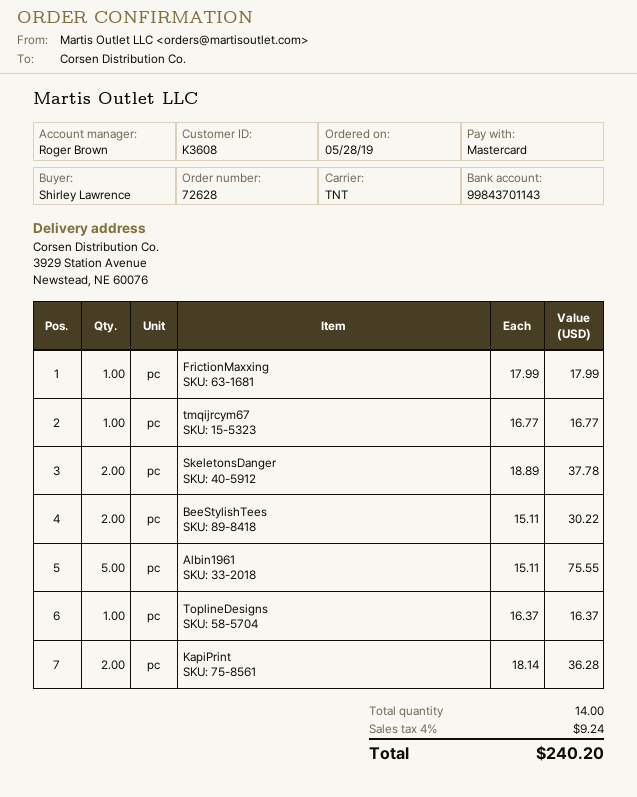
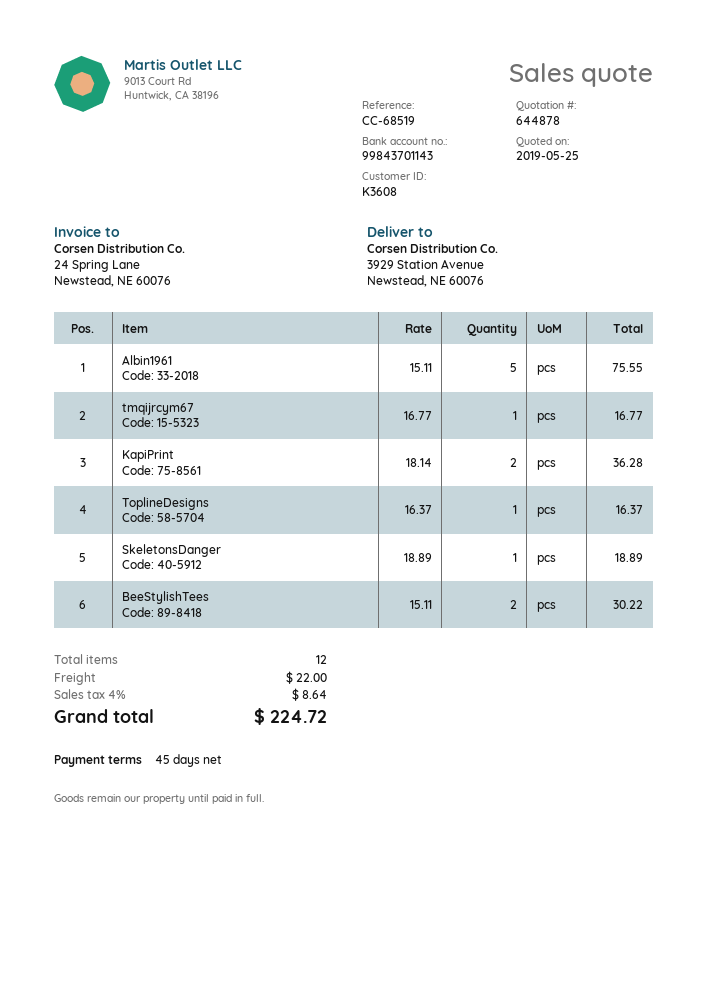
FrictionMaxxing: 1 x 17.99 = 17.99 -> none
SkeletonsDanger: 2 x 18.89 = 37.78 -> 1 x 18.89 = 18.89
total quantity: 14 -> 12
shipping: none -> 22.00
tax: 4% = 9.24 -> 4% = 8.64
total: 240.20 -> 224.72

